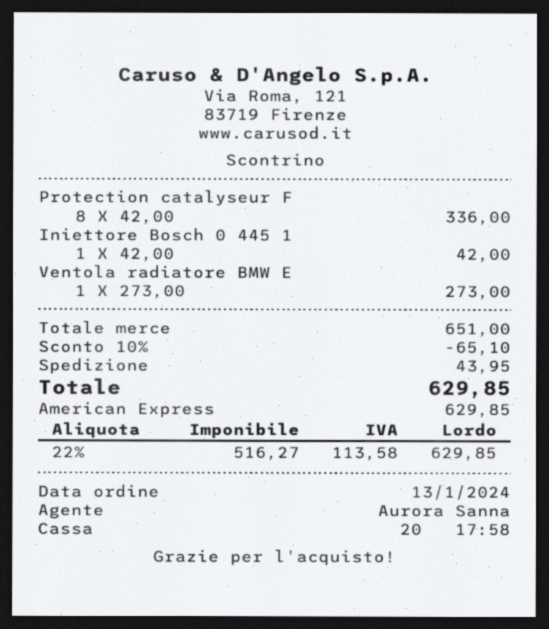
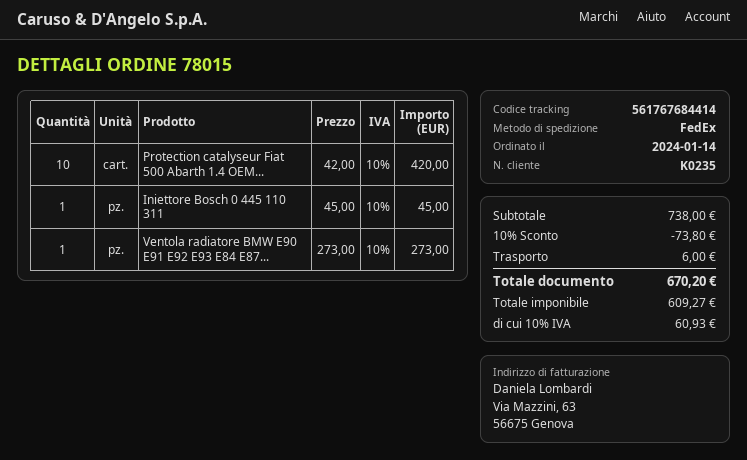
order date: 2024-01-13 -> 2024-01-14
Protection catalyseur F: 8 x 42.00 = 336.00 -> 10 x 42.00 = 420.00
Iniettore Bosch 0 445 1: 1 x 42.00 = 42.00 -> 1 x 45.00 = 45.00
subtotal: 651.00 -> 738.00
discount: 10% = 65.10 -> 10% = 73.80
shipping: 43.95 -> 6.00
net: 516.27 -> 609.27
tax: 22% = 113.58 -> 10% = 60.93
total: 629.85 -> 670.20

